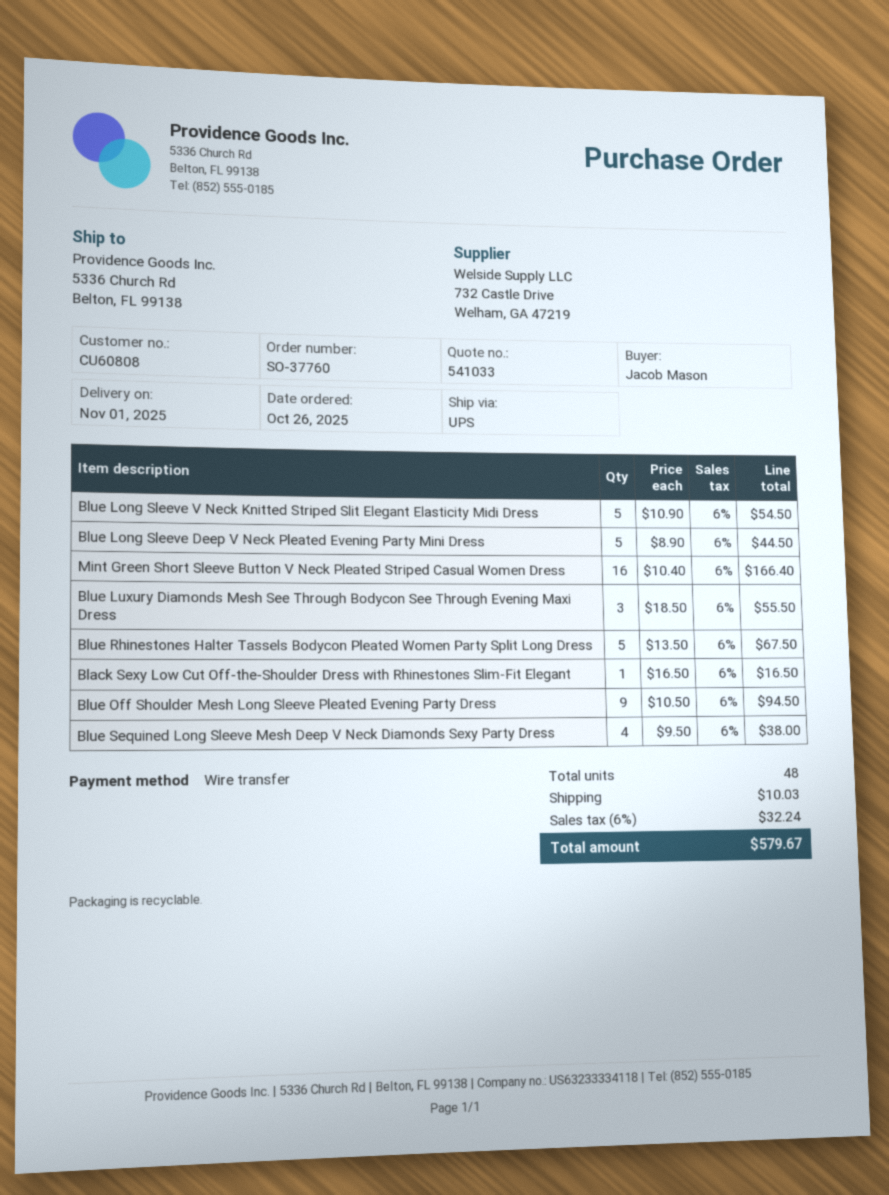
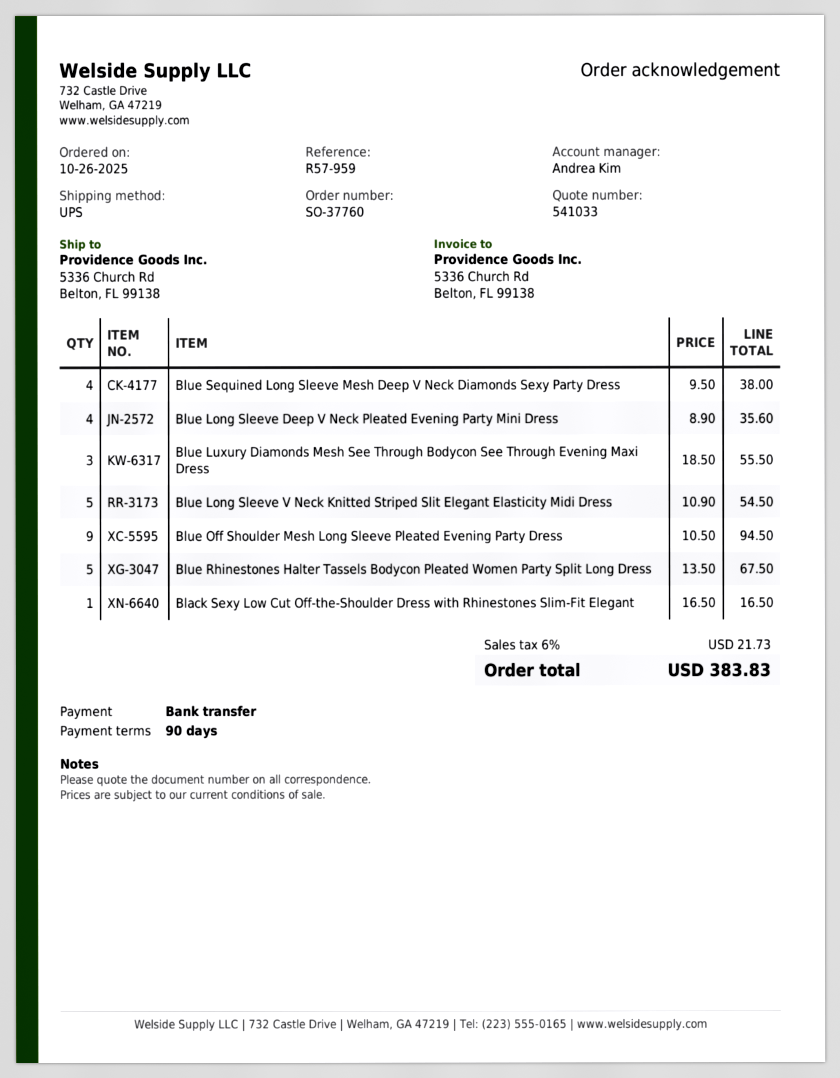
Blue Long Sleeve Deep V Neck Pleated Evening Party Mini Dress: 5 x 8.90 = 44.50 -> 4 x 8.90 = 35.60
Mint Green Short Sleeve Button V Neck Pleated Striped Casual Women Dress: 16 x 10.40 = 166.40 -> none
shipping: 10.03 -> none
tax: 6% = 32.24 -> 6% = 21.73
total: 579.67 -> 383.83

